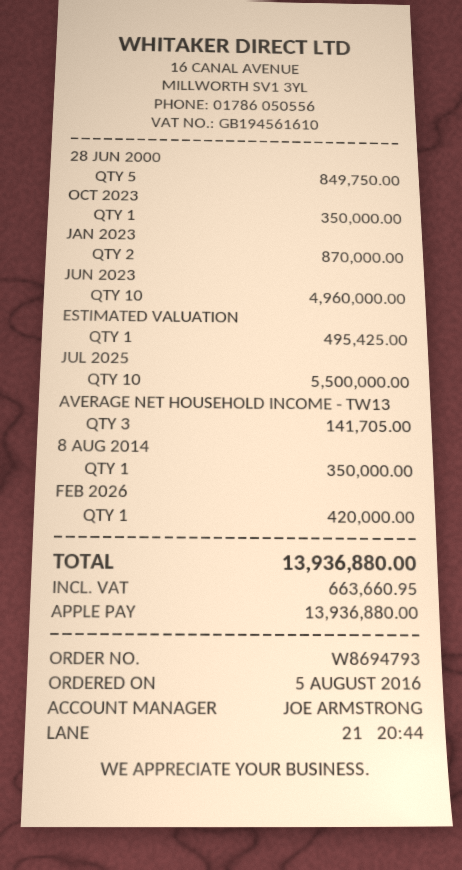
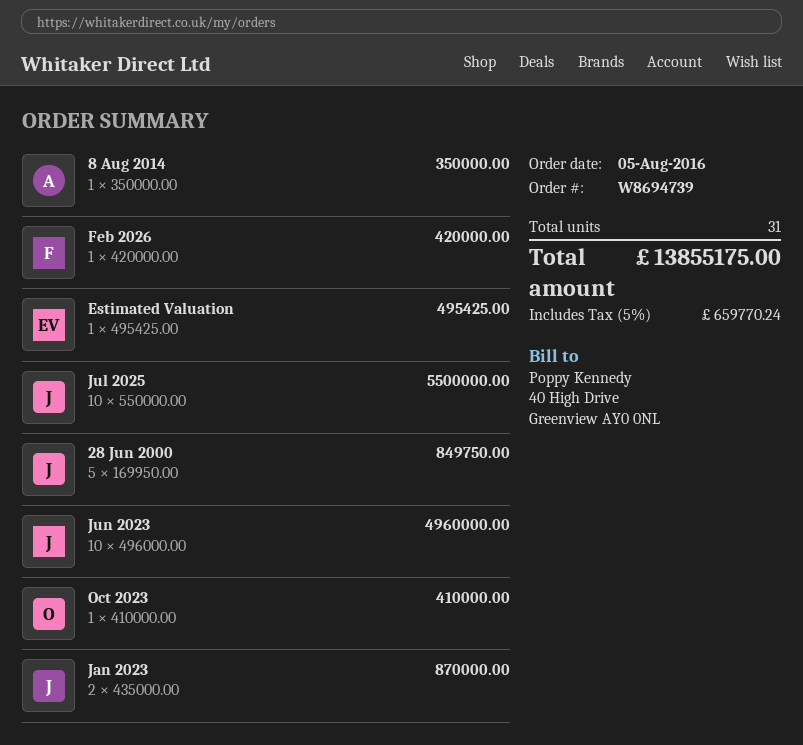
order number: W8694793 -> W8694739
OCT 2023: 1 for 350000.00 -> 1 for 410000.00
AVERAGE NET HOUSEHOLD INCOME - TW13: 3 for 141705.00 -> none
tax: 663660.95 -> 659770.24
total: 13936880.00 -> 13855175.00

